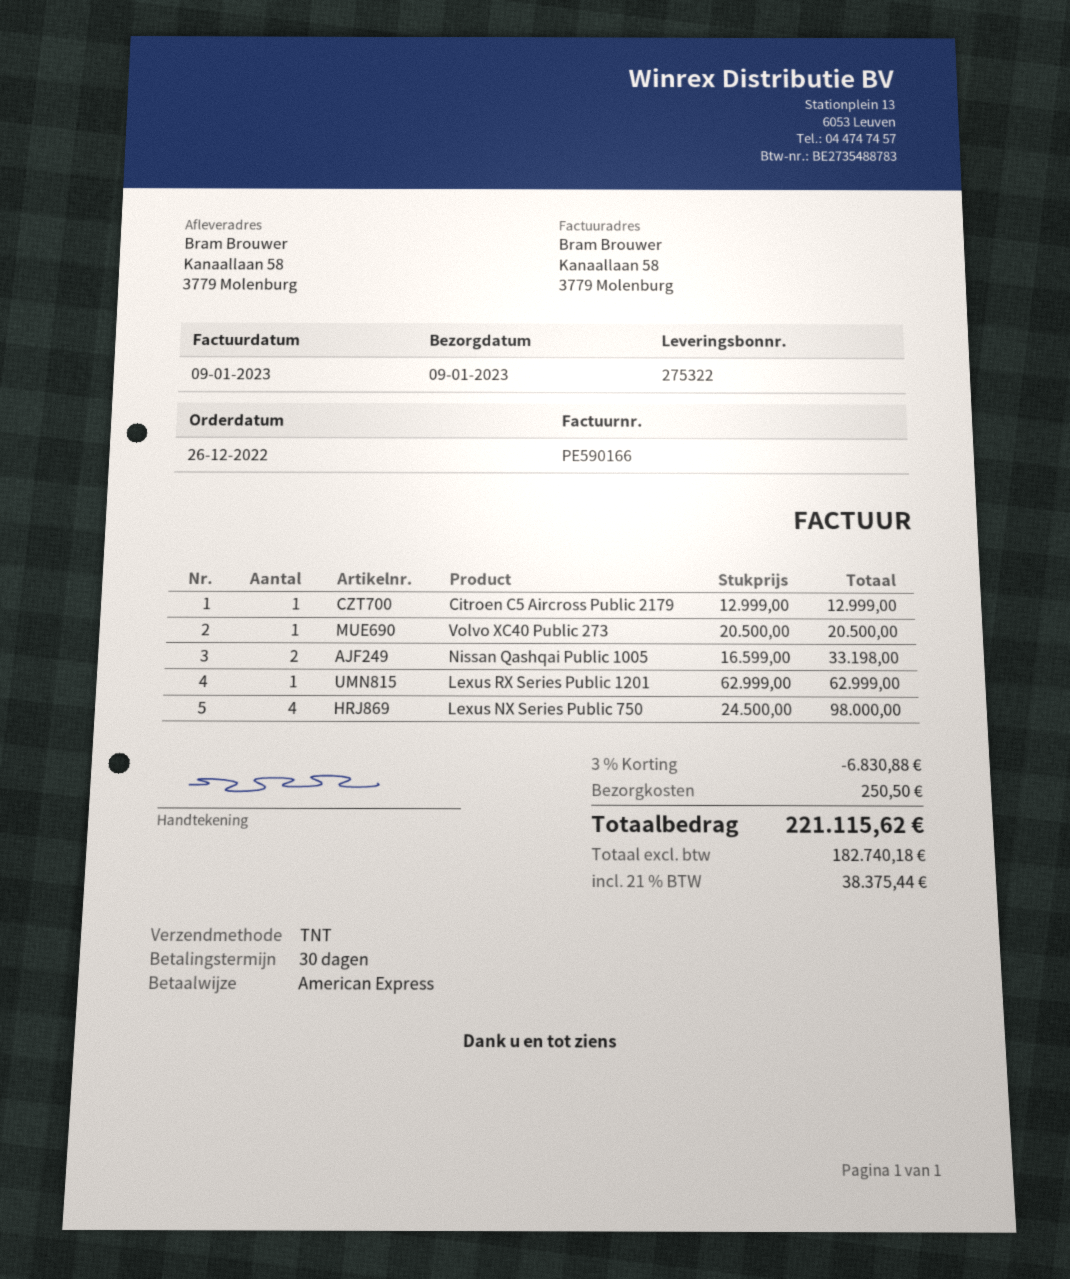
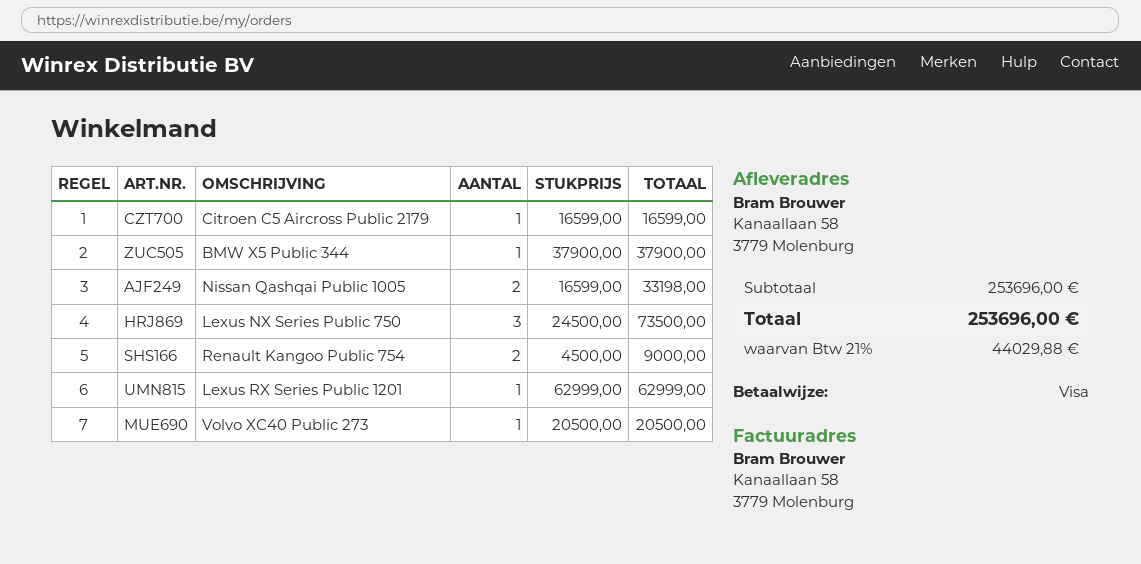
payment method: American Express -> Visa
Citroen C5 Aircross Public 2179: 1 x 12999.00 = 12999.00 -> 1 x 16599.00 = 16599.00
Lexus NX Series Public 750: 4 x 24500.00 = 98000.00 -> 3 x 24500.00 = 73500.00
BMW X5 Public 344: none -> 1 x 37900.00 = 37900.00
Renault Kangoo Public 754: none -> 2 x 4500.00 = 9000.00
discount: 3% = 6830.88 -> none
shipping: 250.50 -> none
tax: 21% = 38375.44 -> 21% = 44029.88
total: 221115.62 -> 253696.00

